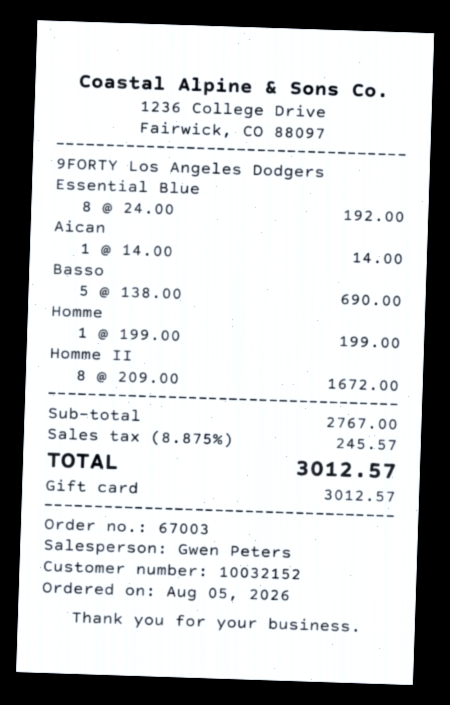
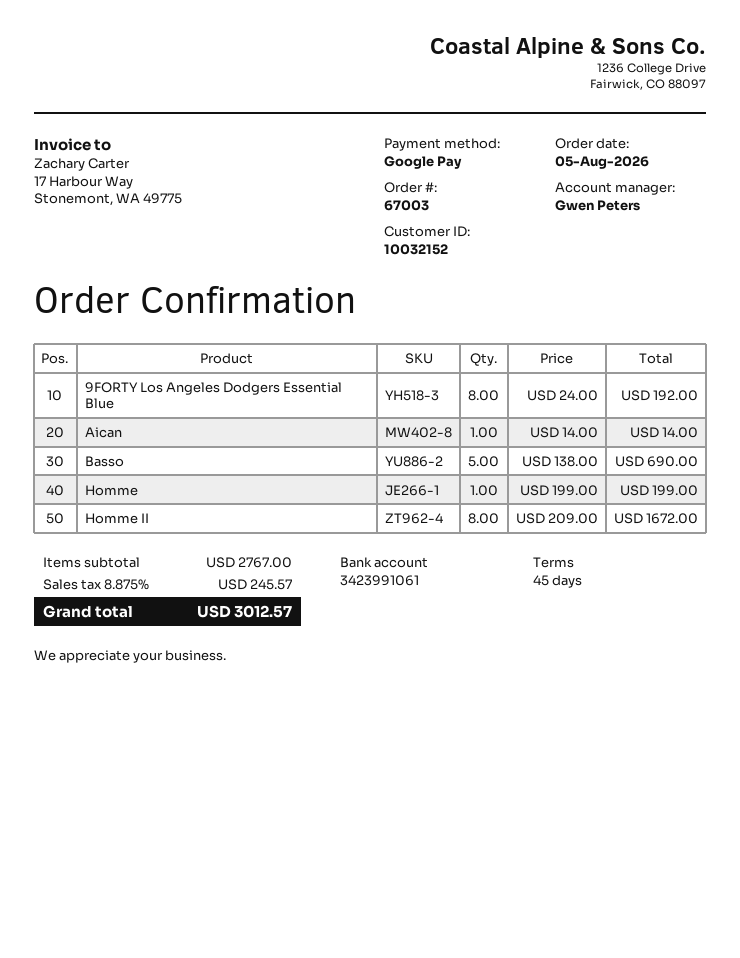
payment method: gift card -> Google Pay

